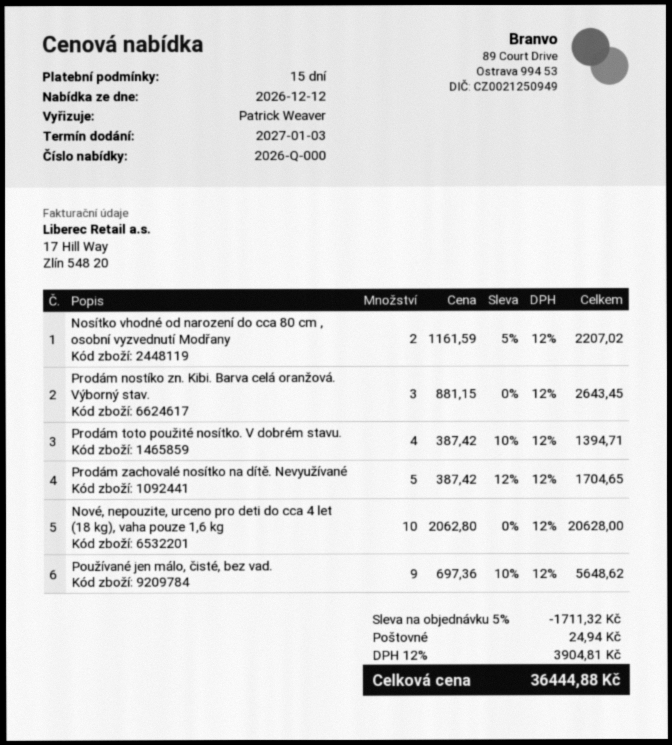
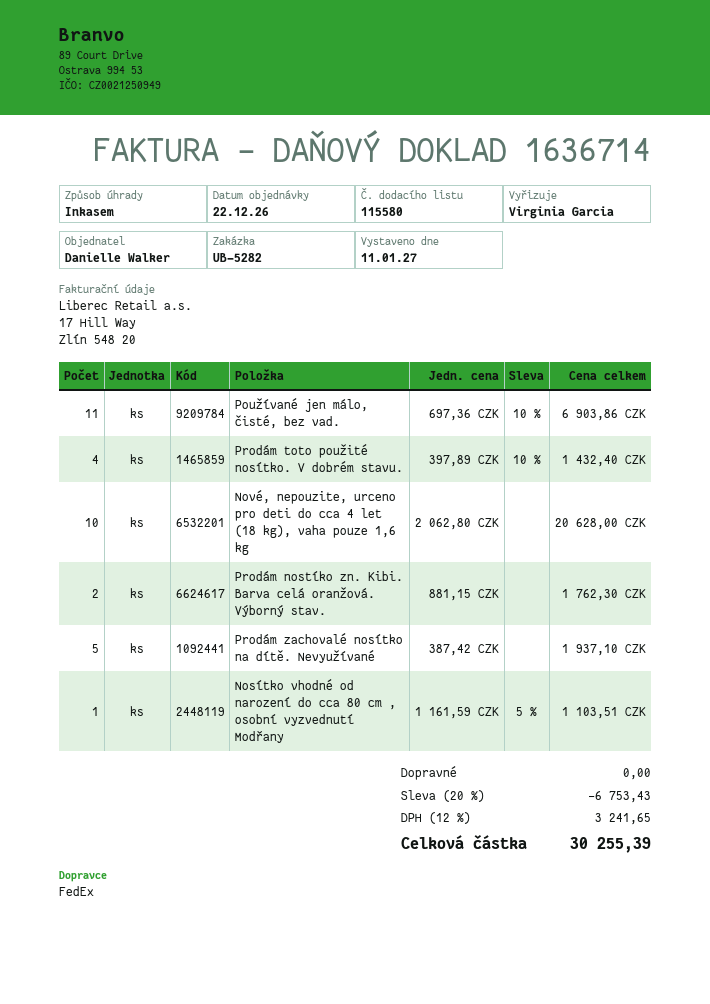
sales rep: Patrick Weaver -> Virginia Garcia
Nosítko vhodné od narození do cca 80 cm , osobní vyzvednutí Modřany: 2 x 1161.59 - 5% = 2207.02 -> 1 x 1161.59 - 5% = 1103.51
Prodám nostíko zn. Kibi. Barva celá oranžová. Výborný stav.: 3 x 881.15 = 2643.45 -> 2 x 881.15 = 1762.30
Prodám toto použité nosítko. V dobrém stavu.: 4 x 387.42 - 10% = 1394.71 -> 4 x 397.89 - 10% = 1432.40
Prodám zachovalé nosítko na dítě. Nevyužívané: 5 x 387.42 - 12% = 1704.65 -> 5 x 387.42 = 1937.10
Používané jen málo, čisté, bez vad.: 9 x 697.36 - 10% = 5648.62 -> 11 x 697.36 - 10% = 6903.86
discount: 5% = 1711.32 -> 20% = 6753.43
shipping: 24.94 -> 0.00
tax: 12% = 3904.81 -> 12% = 3241.65
total: 36444.88 -> 30255.39

